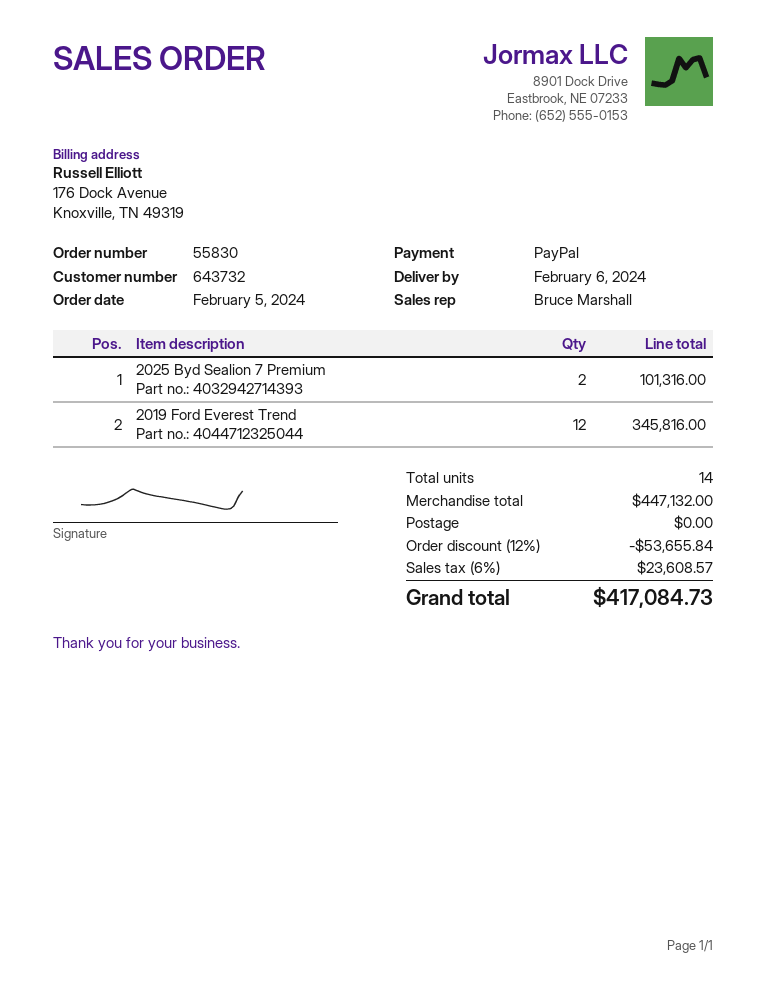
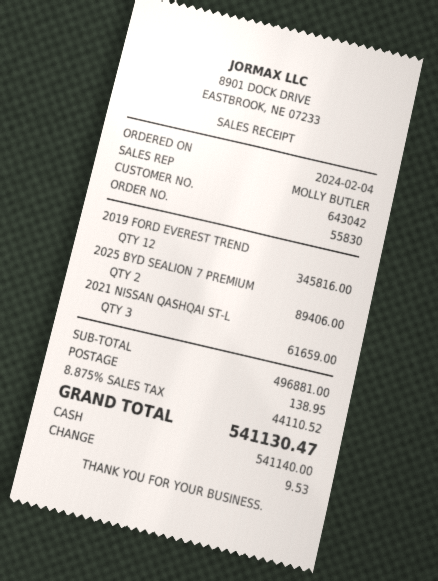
order date: 2024-02-05 -> 2024-02-04
customer number: 643732 -> 643042
sales rep: Bruce Marshall -> MOLLY BUTLER
payment method: PayPal -> cash
2025 Byd Sealion 7 Premium: 2 for 101316.00 -> 2 for 89406.00
2021 NISSAN QASHQAI ST-L: none -> 3 for 61659.00
subtotal: 447132.00 -> 496881.00
discount: 12% = 53655.84 -> none
shipping: 0.00 -> 138.95
tax: 6% = 23608.57 -> 8.875% = 44110.52
total: 417084.73 -> 541130.47

